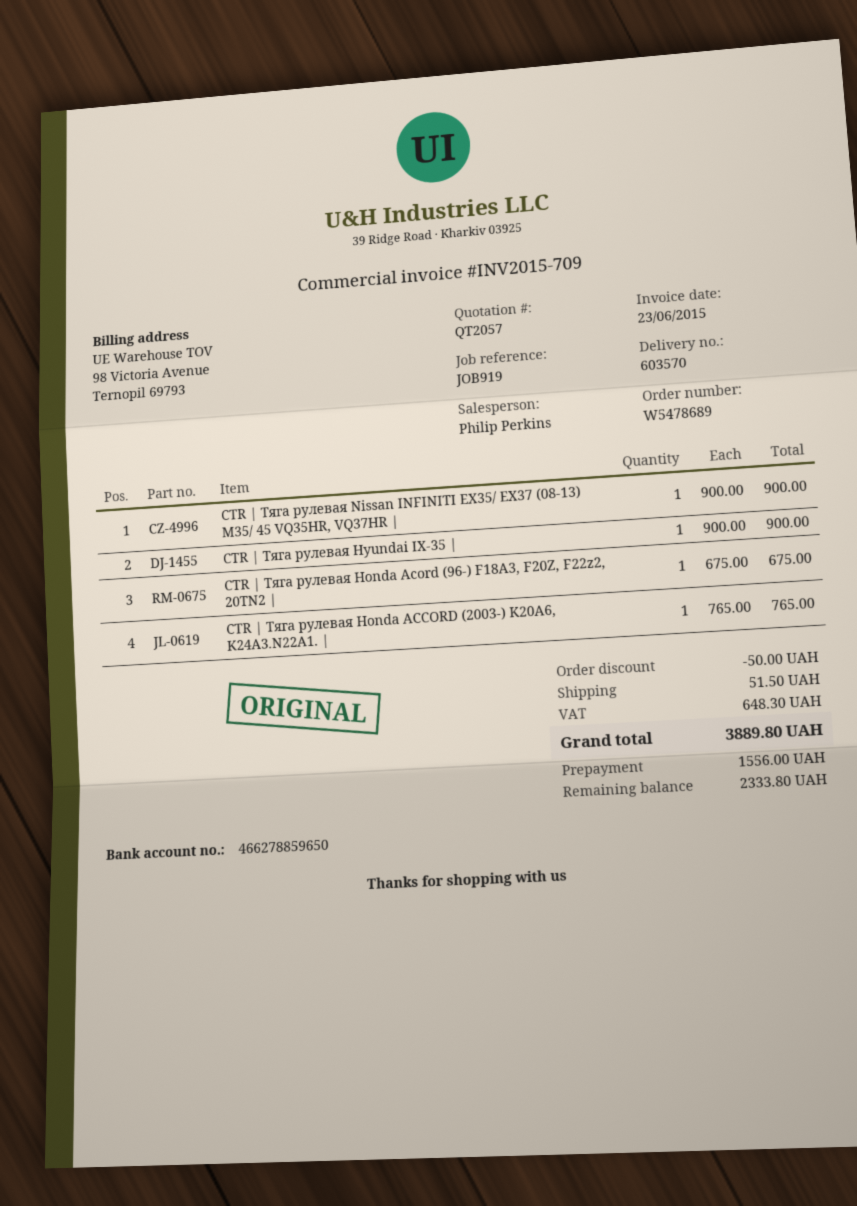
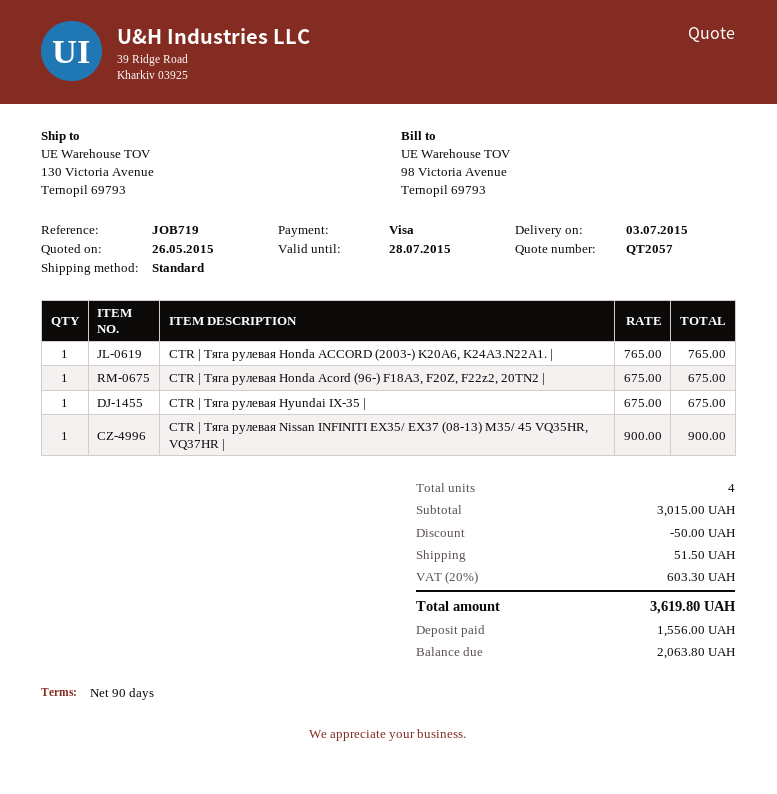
reference: JOB919 -> JOB719
CTR | Тяга рулевая Hyundai IX-35 |: 1 x 900.00 = 900.00 -> 1 x 675.00 = 675.00
tax: 648.30 -> 603.30
total: 3889.80 -> 3619.80
balance: 2333.80 -> 2063.80

